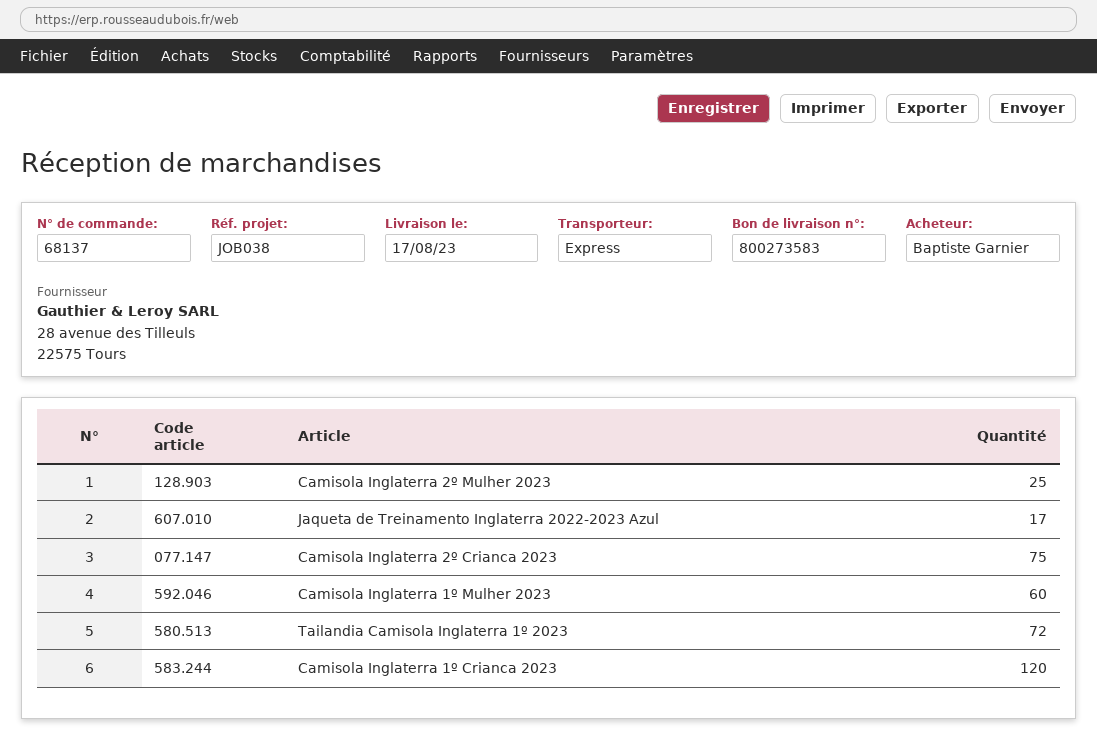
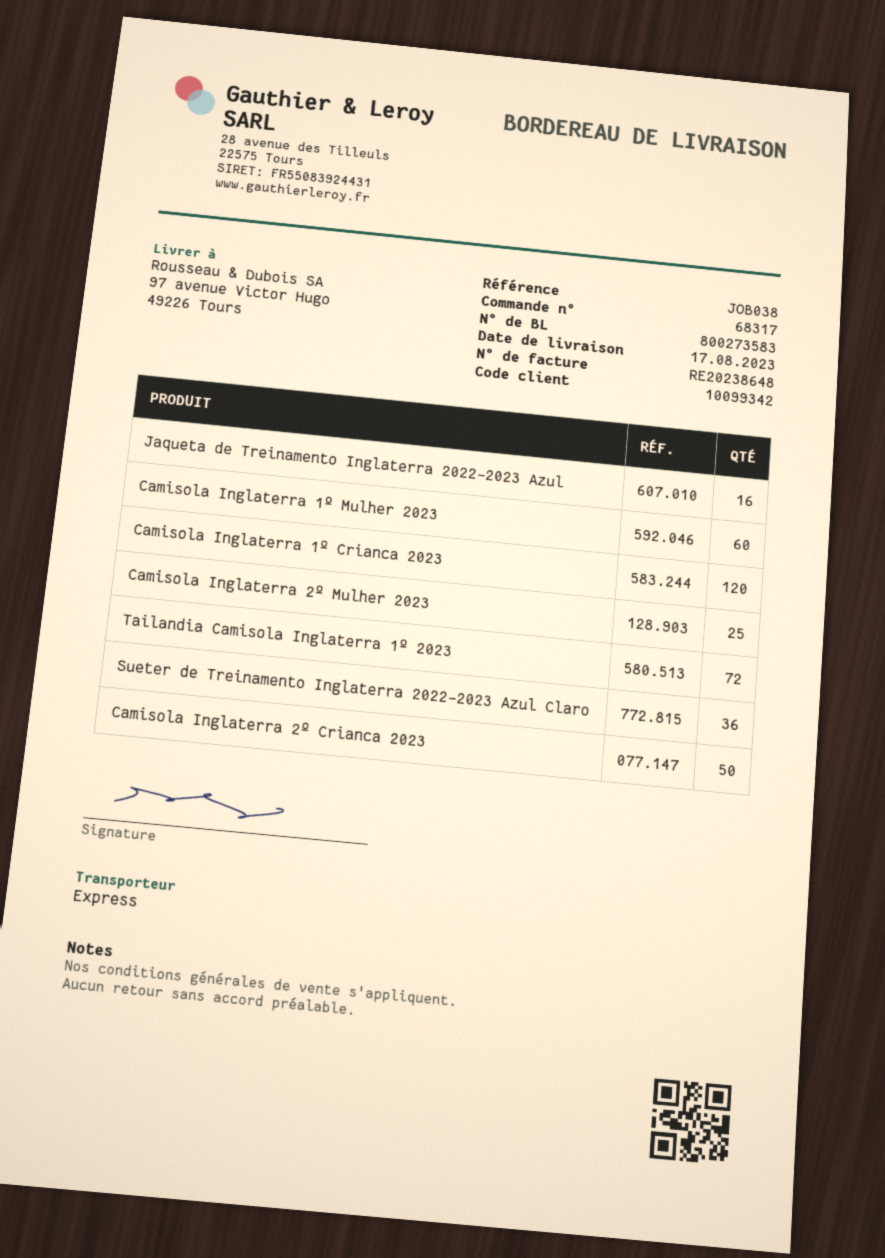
order number: 68137 -> 68317
Jaqueta de Treinamento Inglaterra 2022-2023 Azul: 17 -> 16
Camisola Inglaterra 2º Crianca 2023: 75 -> 50
Sueter de Treinamento Inglaterra 2022-2023 Azul Claro: none -> 36

